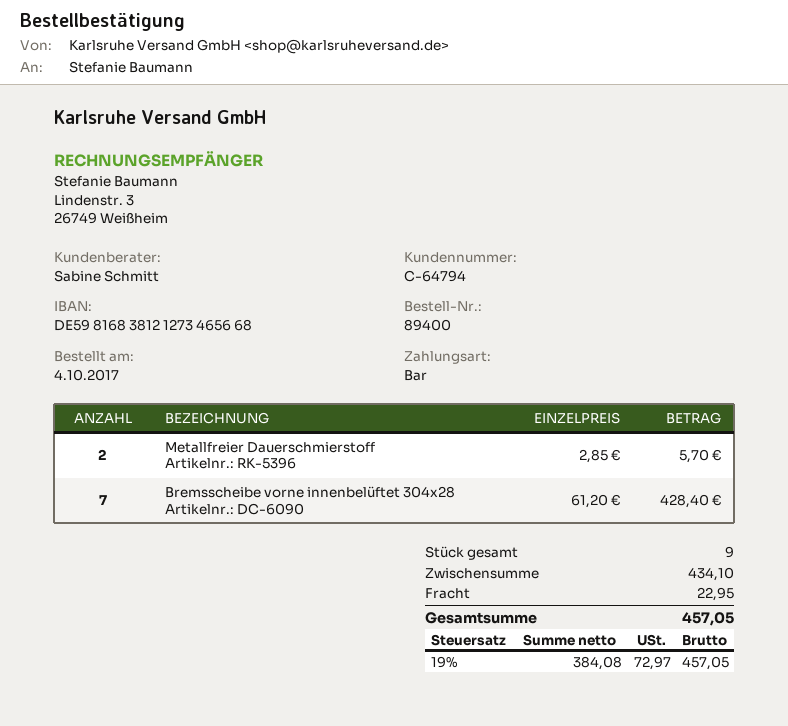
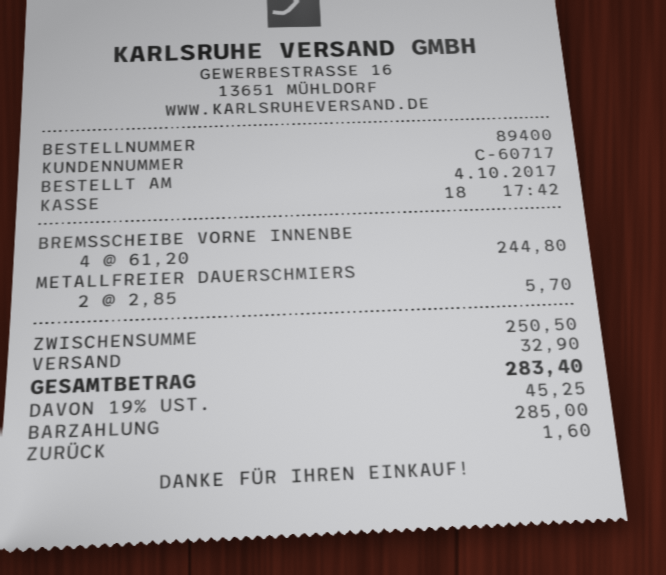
customer number: C-64794 -> C-60717
Bremsscheibe vorne innenbelüftet 304x28: 7 x 61.20 = 428.40 -> 4 x 61.20 = 244.80
subtotal: 434.10 -> 250.50
shipping: 22.95 -> 32.90
tax: 19% = 72.97 -> 19% = 45.25
total: 457.05 -> 283.40

